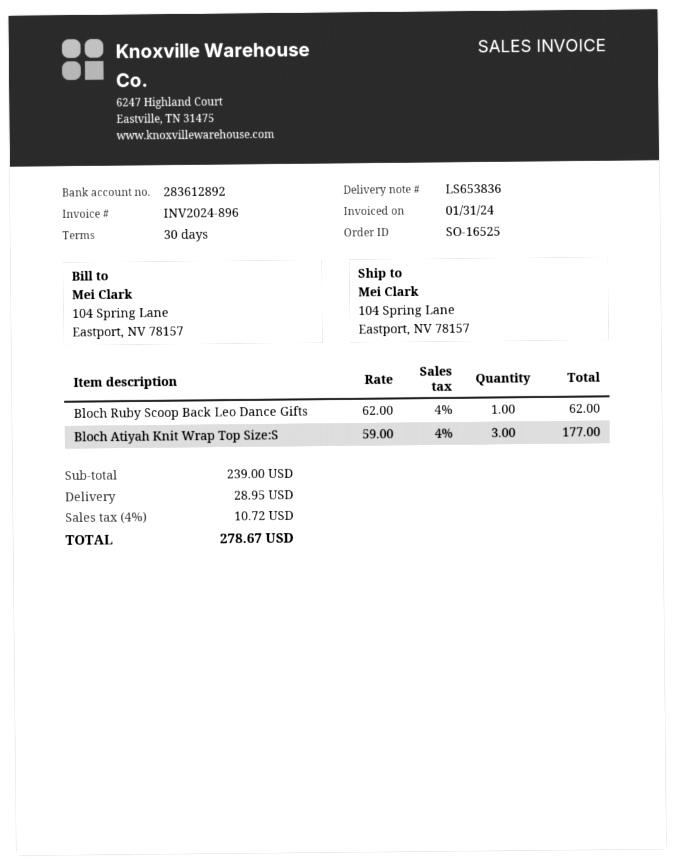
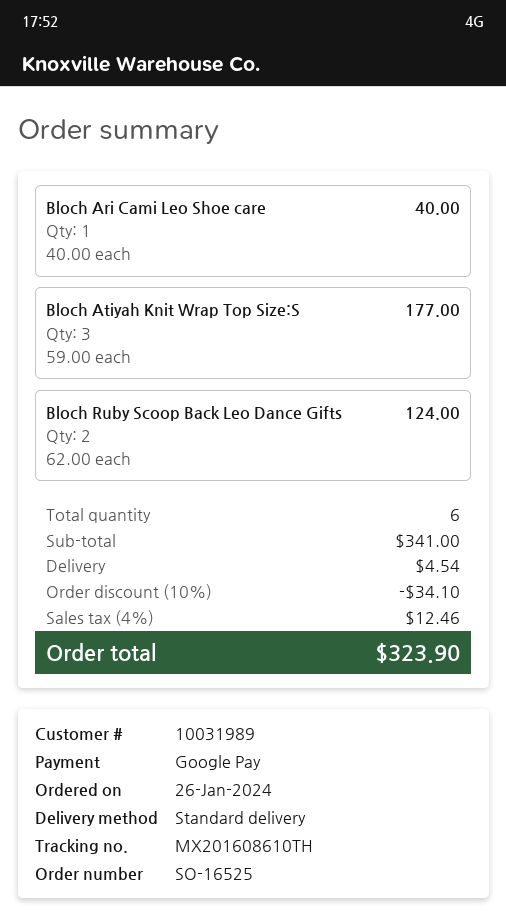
Bloch Ruby Scoop Back Leo Dance Gifts: 1 x 62.00 = 62.00 -> 2 x 62.00 = 124.00
Bloch Ari Cami Leo Shoe care: none -> 1 x 40.00 = 40.00
subtotal: 239.00 -> 341.00
discount: none -> 10% = 34.10
shipping: 28.95 -> 4.54
tax: 4% = 10.72 -> 4% = 12.46
total: 278.67 -> 323.90

